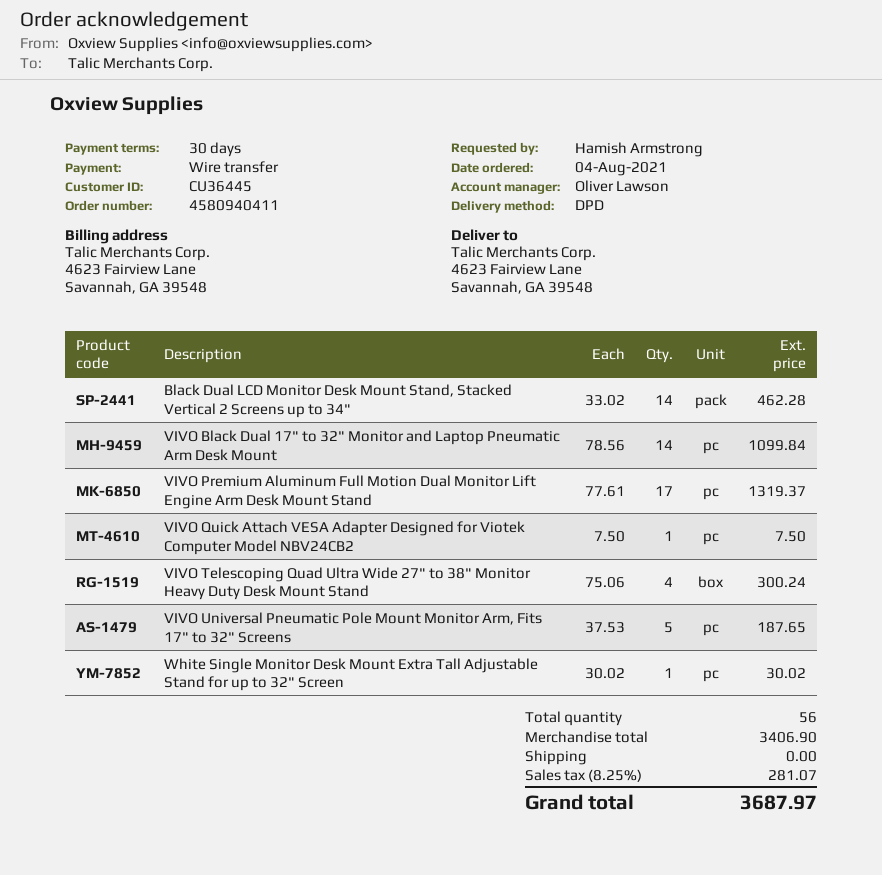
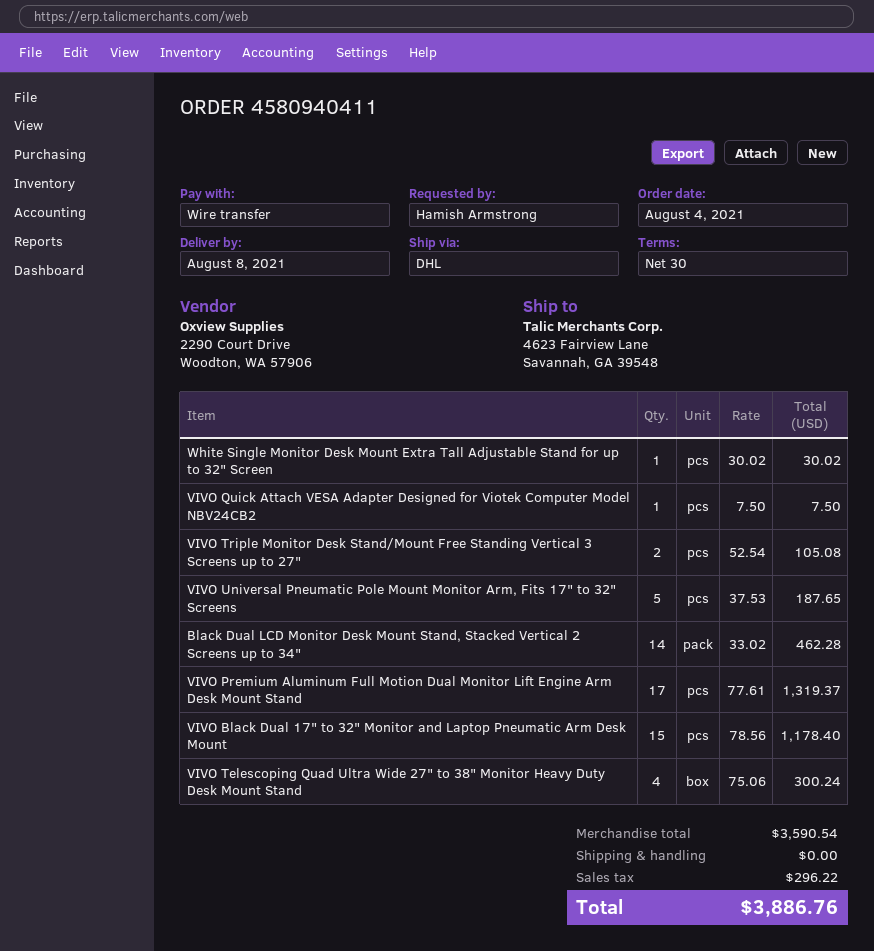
shipping method: DPD -> DHL
VIVO Black Dual 17" to 32" Monitor and Laptop Pneumatic Arm Desk Mount: 14 x 78.56 = 1099.84 -> 15 x 78.56 = 1178.40
VIVO Triple Monitor Desk Stand/Mount Free Standing Vertical 3 Screens up to 27": none -> 2 x 52.54 = 105.08
subtotal: 3406.90 -> 3590.54
tax: 281.07 -> 296.22
total: 3687.97 -> 3886.76

